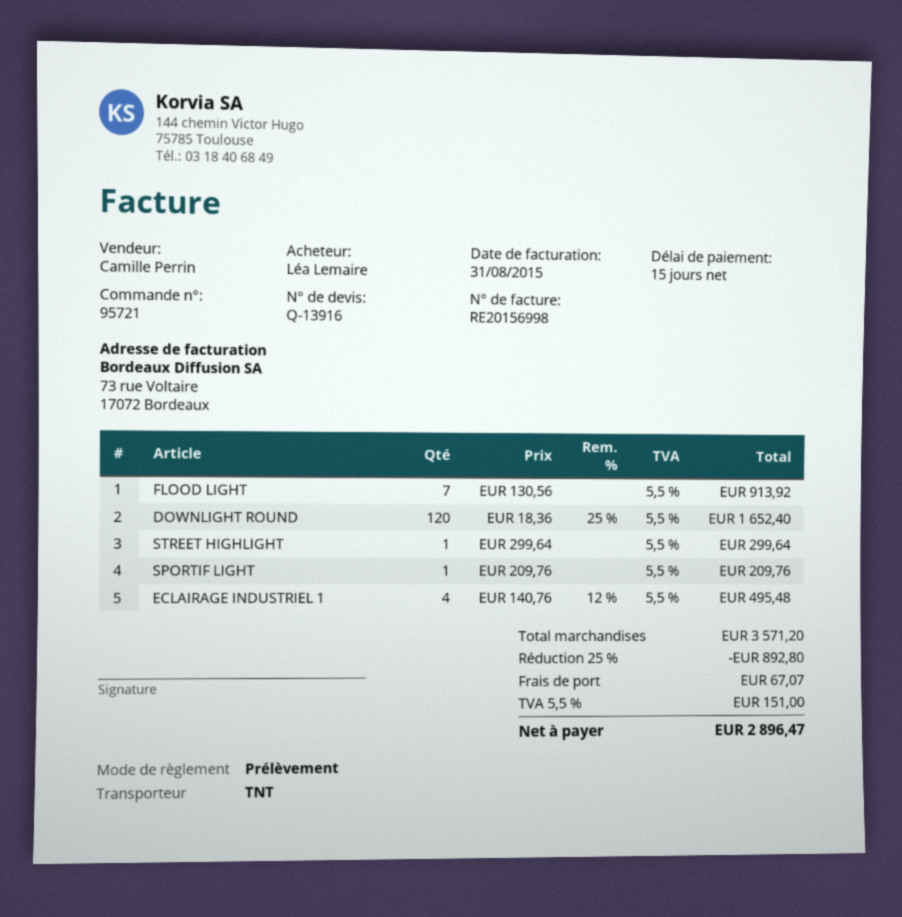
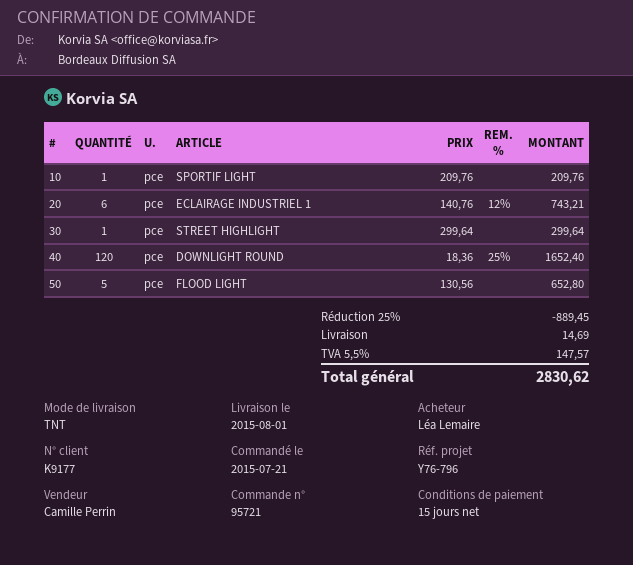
FLOOD LIGHT: 7 x 130.56 = 913.92 -> 5 x 130.56 = 652.80
ECLAIRAGE INDUSTRIEL 1: 4 x 140.76 - 12% = 495.48 -> 6 x 140.76 - 12% = 743.21
discount: 25% = 892.80 -> 25% = 889.45
shipping: 67.07 -> 14.69
tax: 5.5% = 151.00 -> 5.5% = 147.57
total: 2896.47 -> 2830.62

